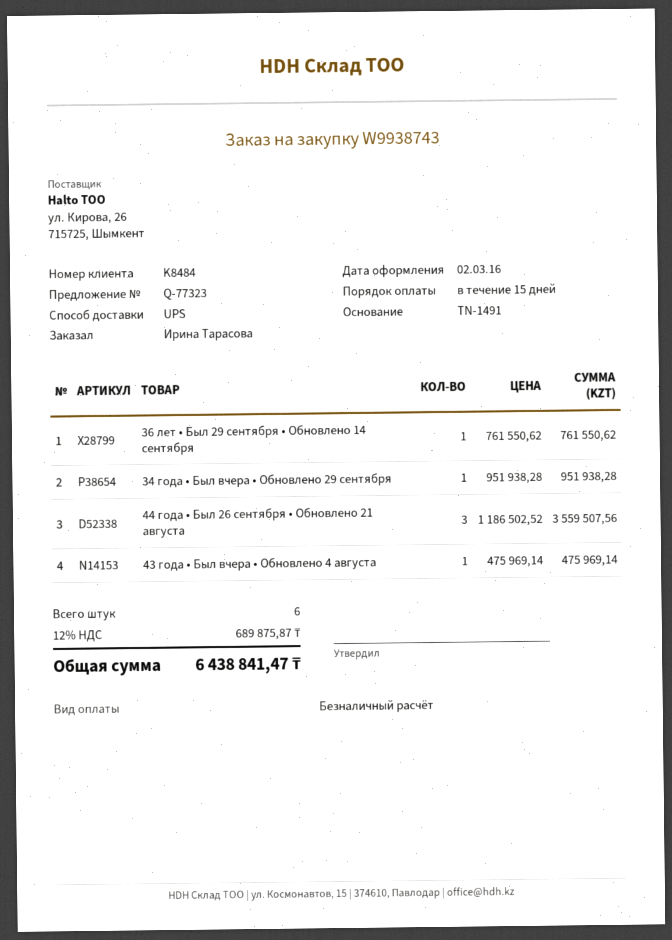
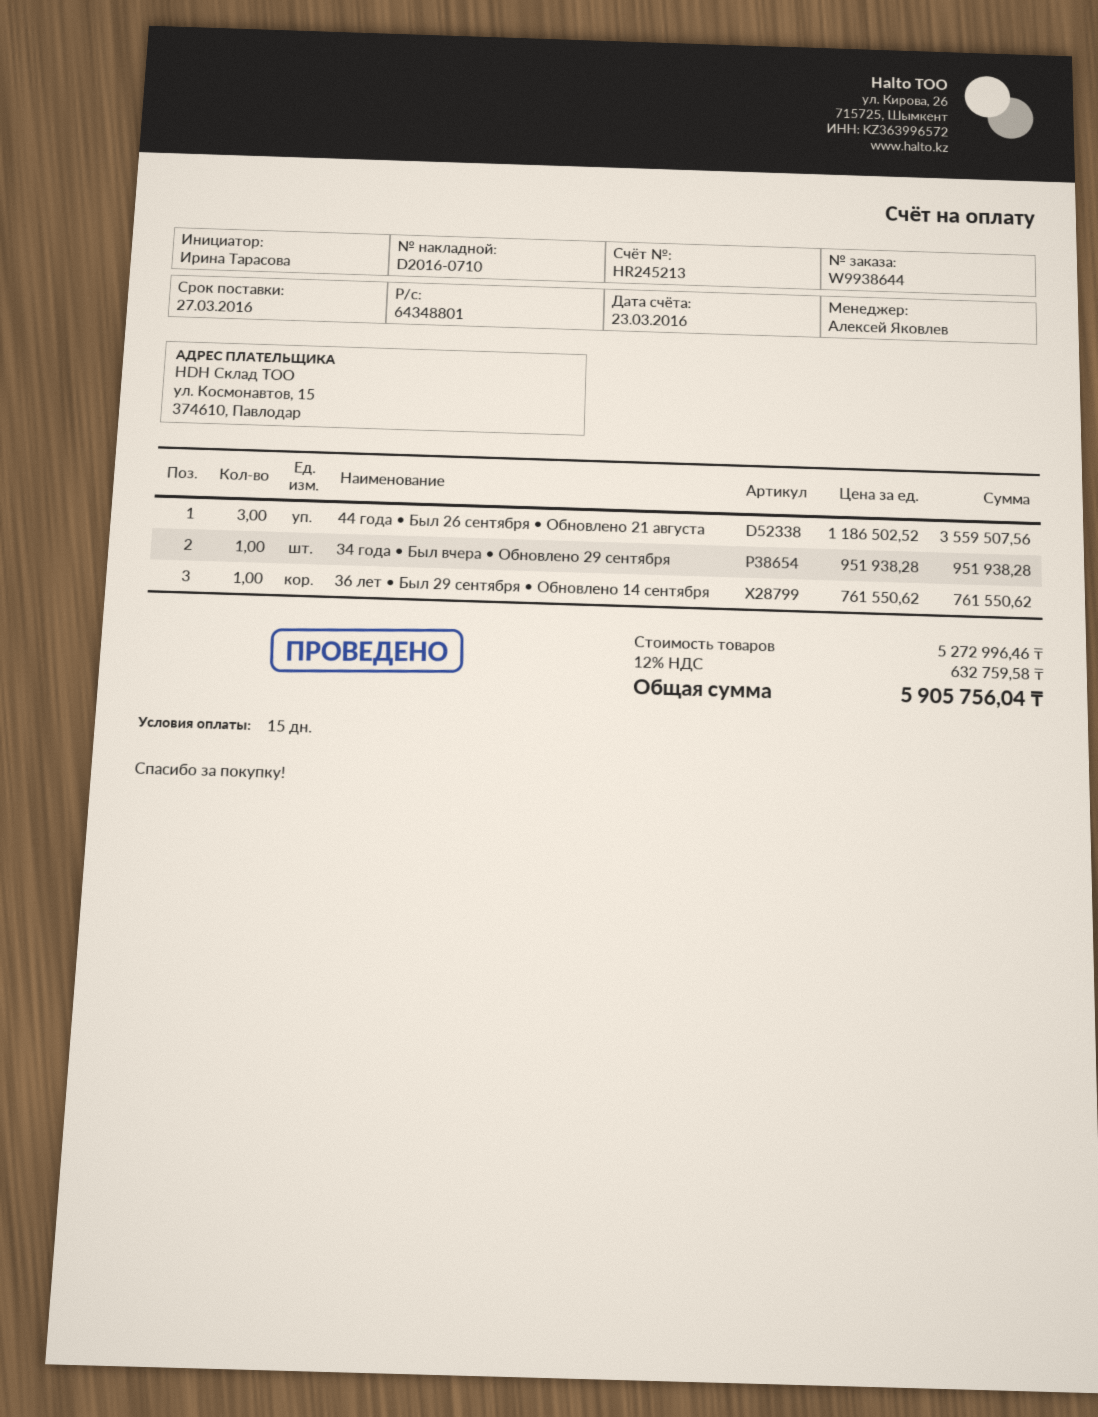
order number: W9938743 -> W9938644
43 года • Был вчера • Обновлено 4 августа: 1 x 475969.14 = 475969.14 -> none
tax: 12% = 689875.87 -> 12% = 632759.58
total: 6438841.47 -> 5905756.04

